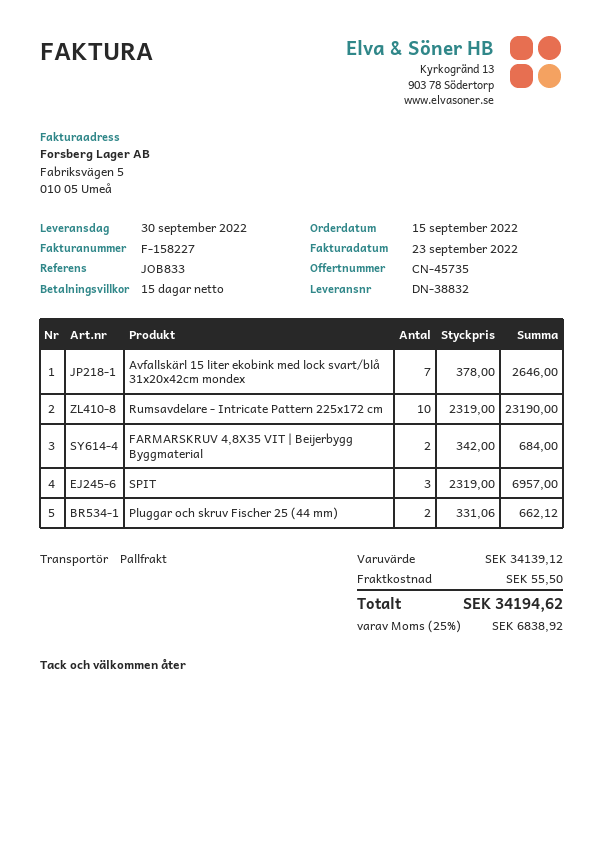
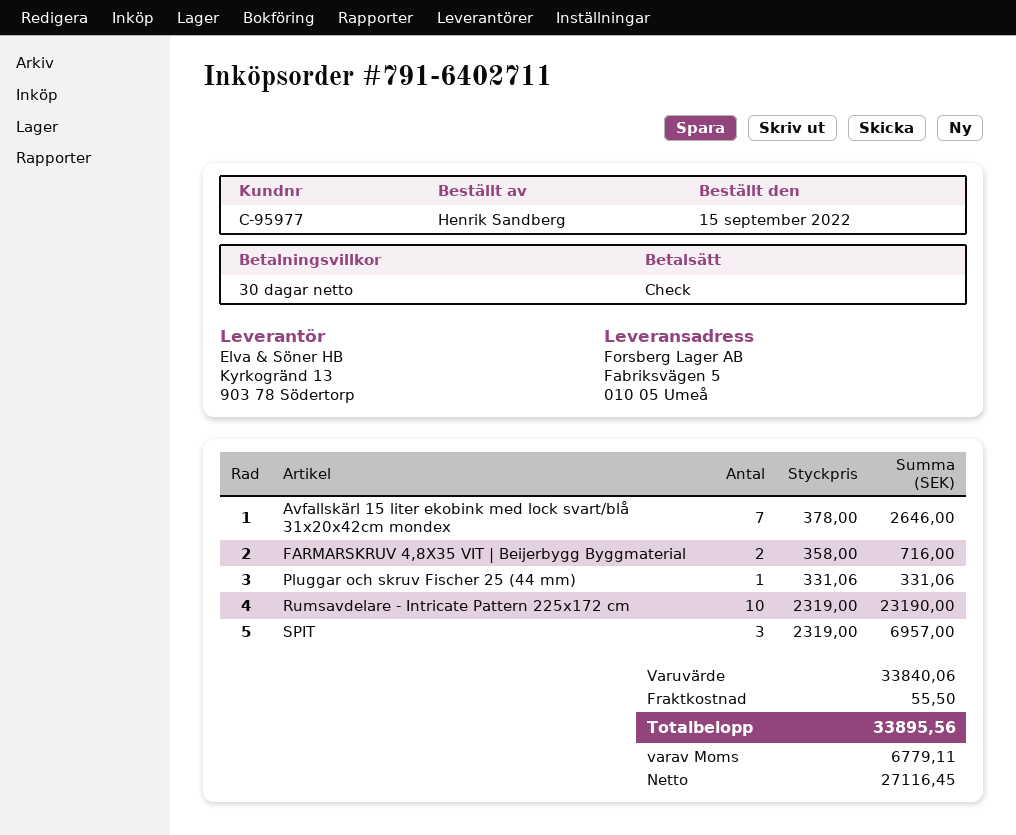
payment terms: 15 days -> 30 days
FARMARSKRUV 4,8X35 VIT | Beijerbygg Byggmaterial: 2 x 342.00 = 684.00 -> 2 x 358.00 = 716.00
Pluggar och skruv Fischer 25 (44 mm): 2 x 331.06 = 662.12 -> 1 x 331.06 = 331.06
subtotal: 34139.12 -> 33840.06
tax: 6838.92 -> 6779.11
total: 34194.62 -> 33895.56

